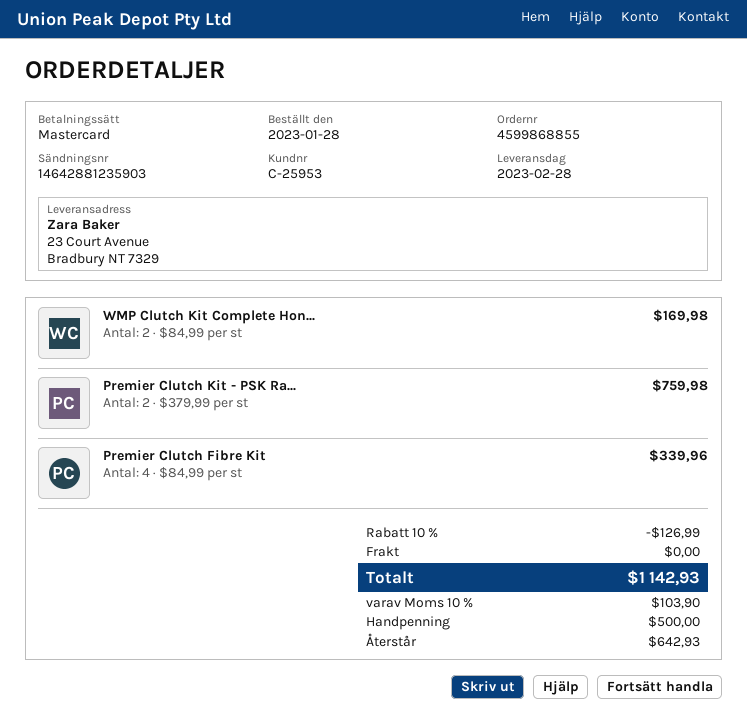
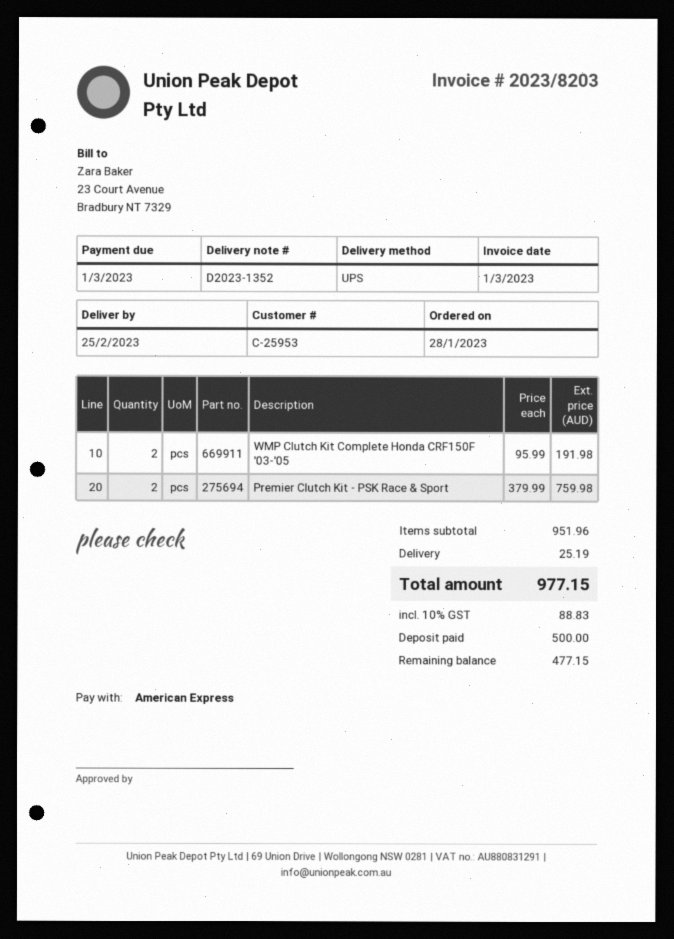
delivery date: 2023-02-28 -> 2023-02-25
payment method: Mastercard -> American Express
WMP Clutch Kit Complete Hon...: 2 x 84.99 = 169.98 -> 2 x 95.99 = 191.98
Premier Clutch Fibre Kit: 4 x 84.99 = 339.96 -> none
discount: 10% = 126.99 -> none
shipping: 0.00 -> 25.19
tax: 10% = 103.90 -> 10% = 88.83
total: 1142.93 -> 977.15
balance: 642.93 -> 477.15

